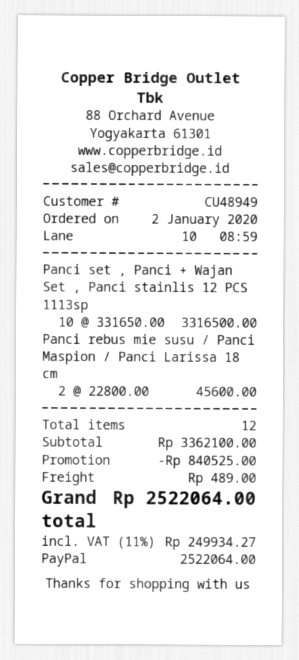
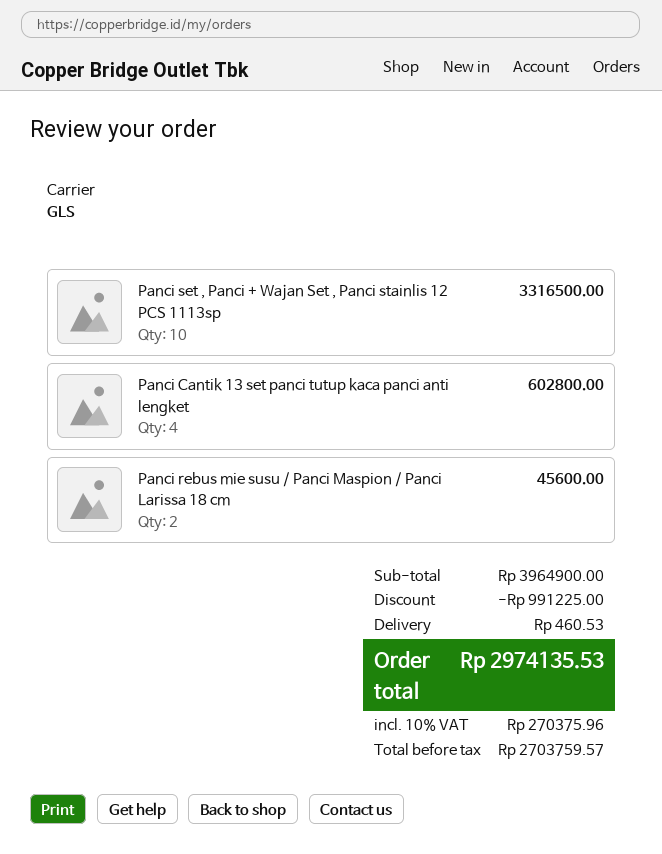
Panci Cantik 13 set panci tutup kaca panci anti lengket: none -> 4 for 602800.00
subtotal: 3362100.00 -> 3964900.00
discount: 840525.00 -> 991225.00
shipping: 489.00 -> 460.53
tax: 11% = 249934.27 -> 10% = 270375.96
total: 2522064.00 -> 2974135.53

